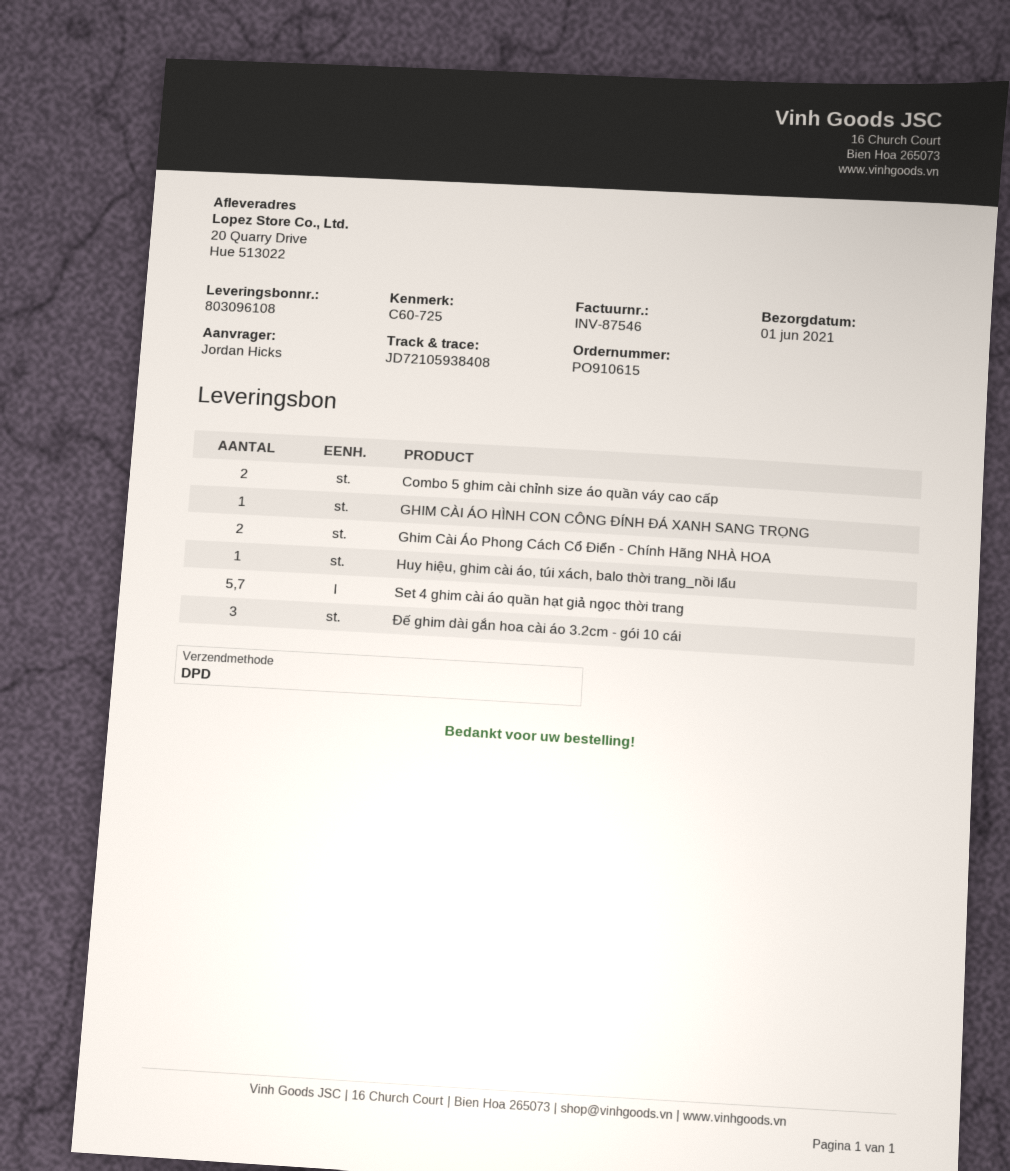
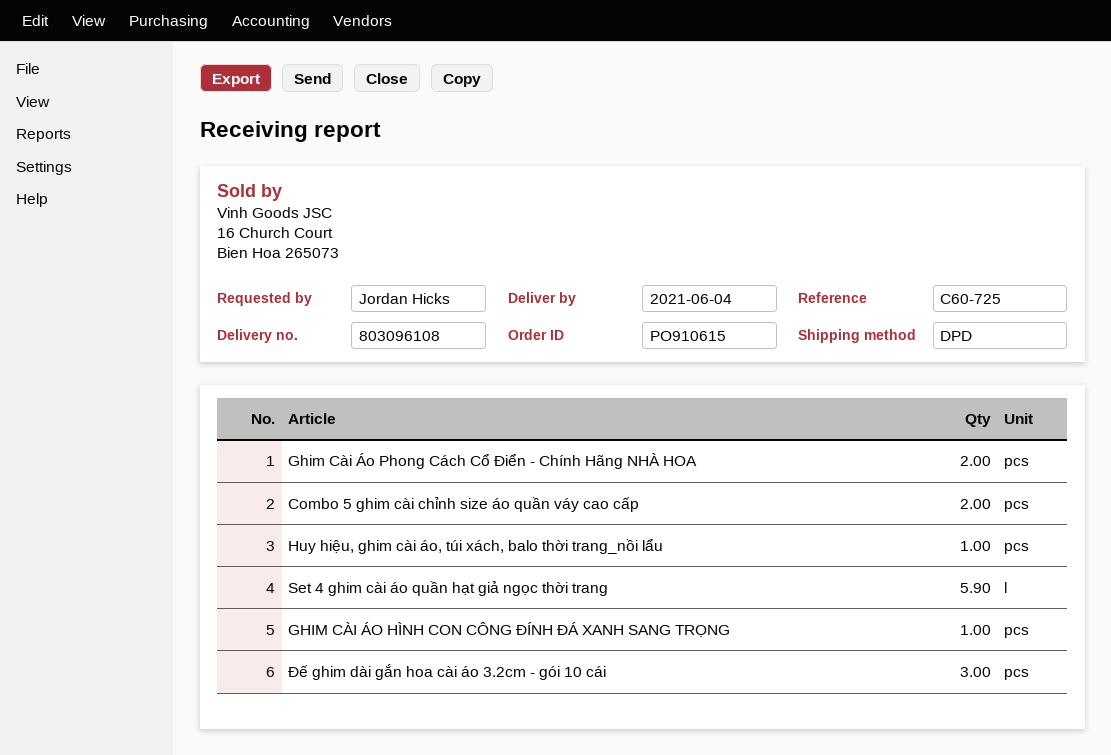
delivery date: 2021-06-01 -> 2021-06-04
Set 4 ghim cài áo quần hạt giả ngọc thời trang: 5.7 -> 5.9

